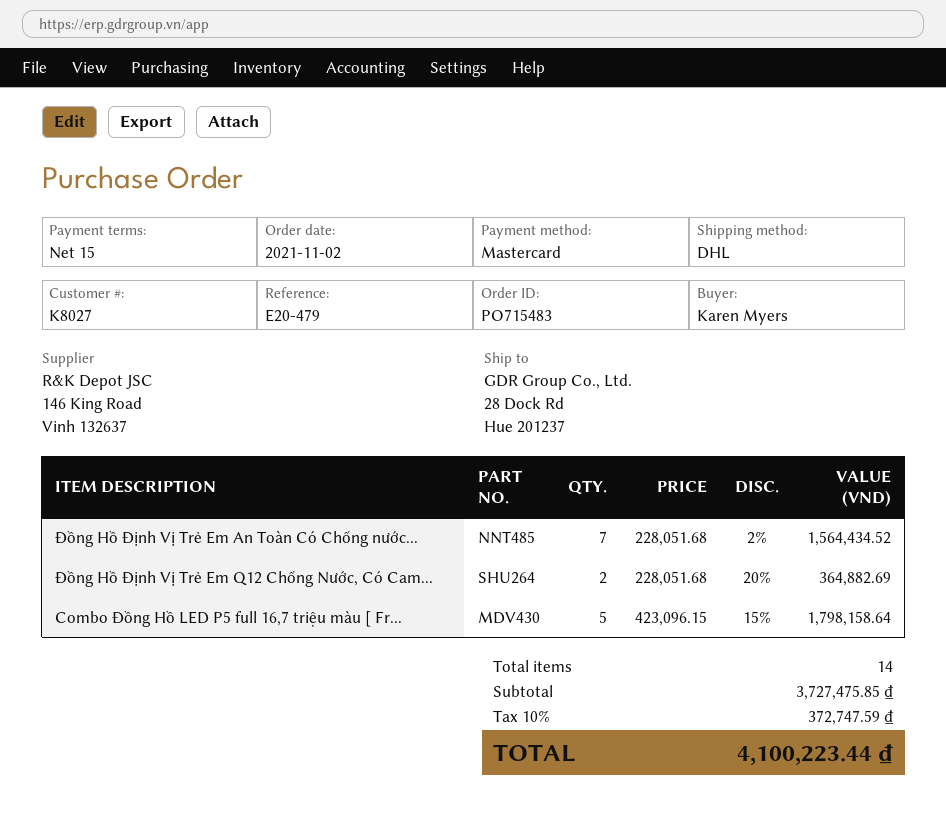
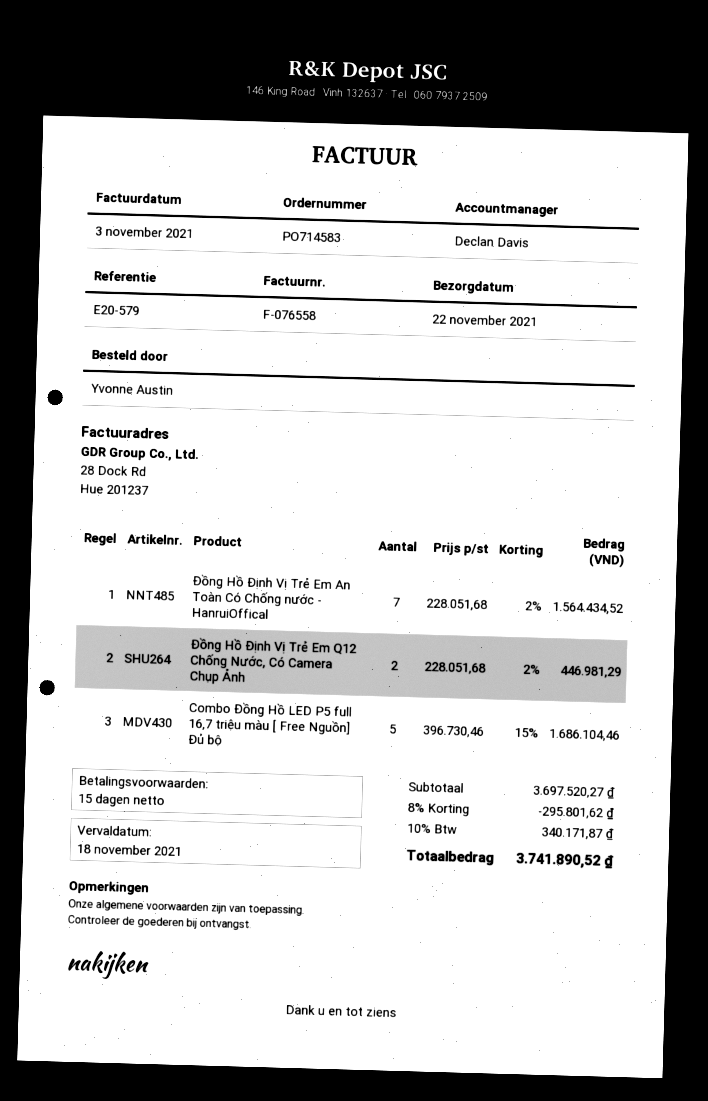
order number: PO715483 -> PO714583
reference: E20-479 -> E20-579
ordered by: Karen Myers -> Yvonne Austin
Đồng Hồ Định Vị Trẻ Em Q12 Chống Nước, Có Cam...: 2 x 228051.68 - 20% = 364882.69 -> 2 x 228051.68 - 2% = 446981.29
Combo Đồng Hồ LED P5 full 16,7 triệu màu [ Fr...: 5 x 423096.15 - 15% = 1798158.64 -> 5 x 396730.46 - 15% = 1686104.46
subtotal: 3727475.85 -> 3697520.27
discount: none -> 8% = 295801.62
tax: 10% = 372747.59 -> 10% = 340171.87
total: 4100223.44 -> 3741890.52

